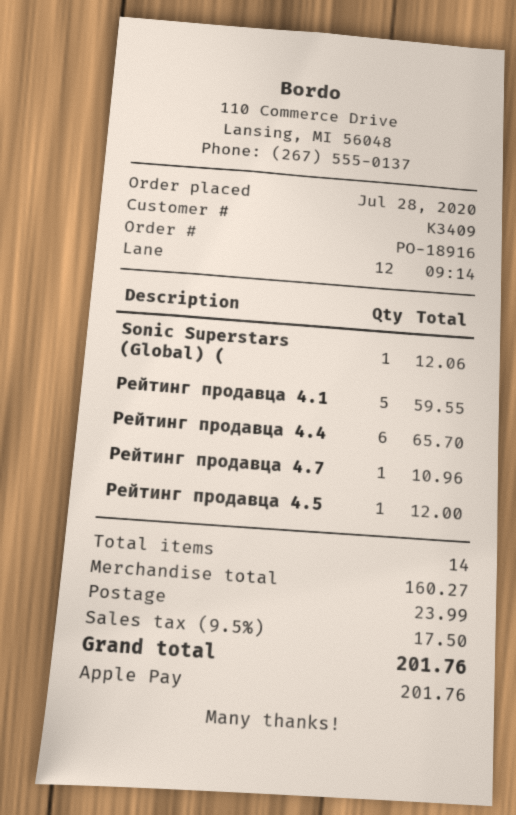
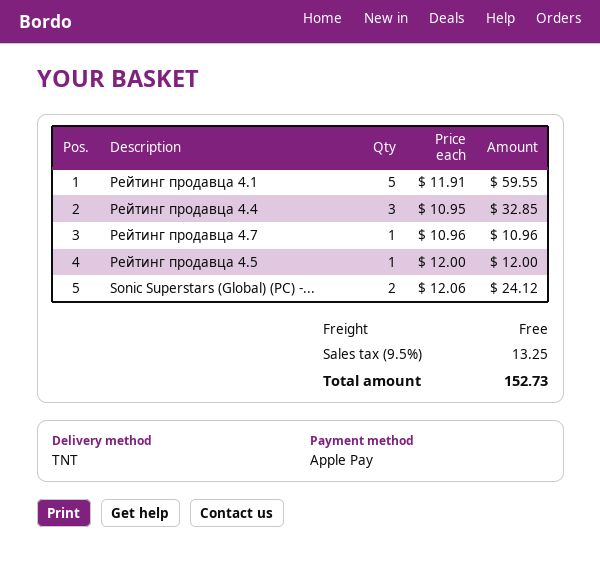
Sonic Superstars (Global) (: 1 for 12.06 -> 2 for 24.12
Рейтинг продавца 4.4: 6 for 65.70 -> 3 for 32.85
shipping: 23.99 -> 0.00
tax: 9.5% = 17.50 -> 9.5% = 13.25
total: 201.76 -> 152.73

